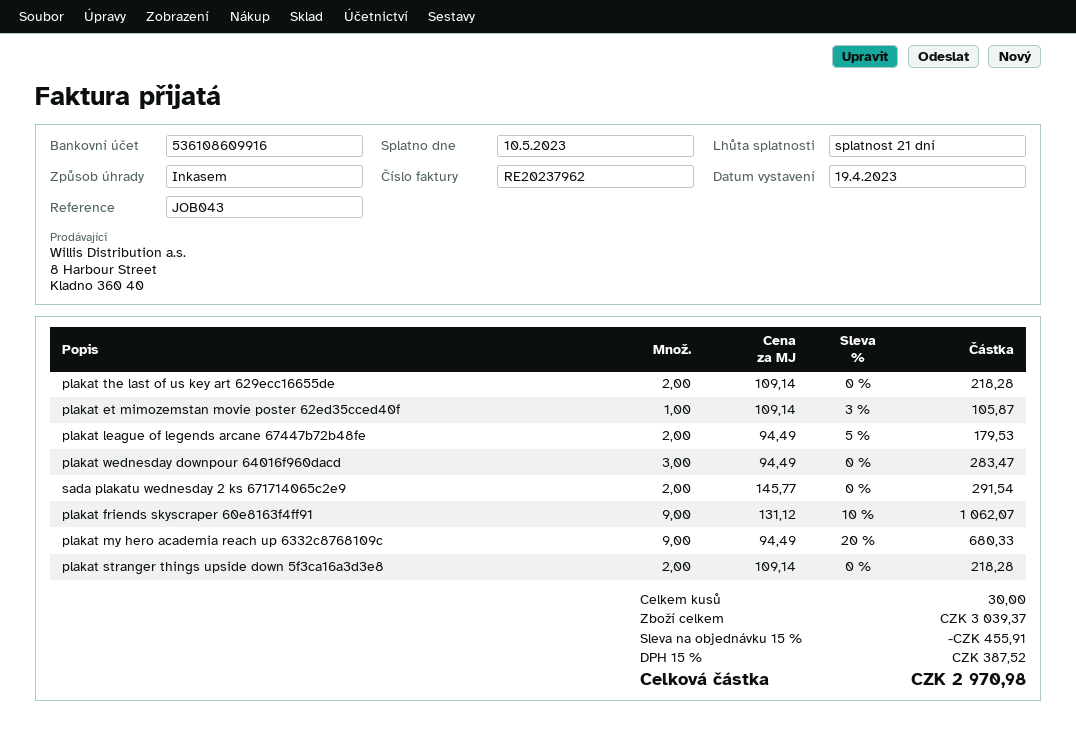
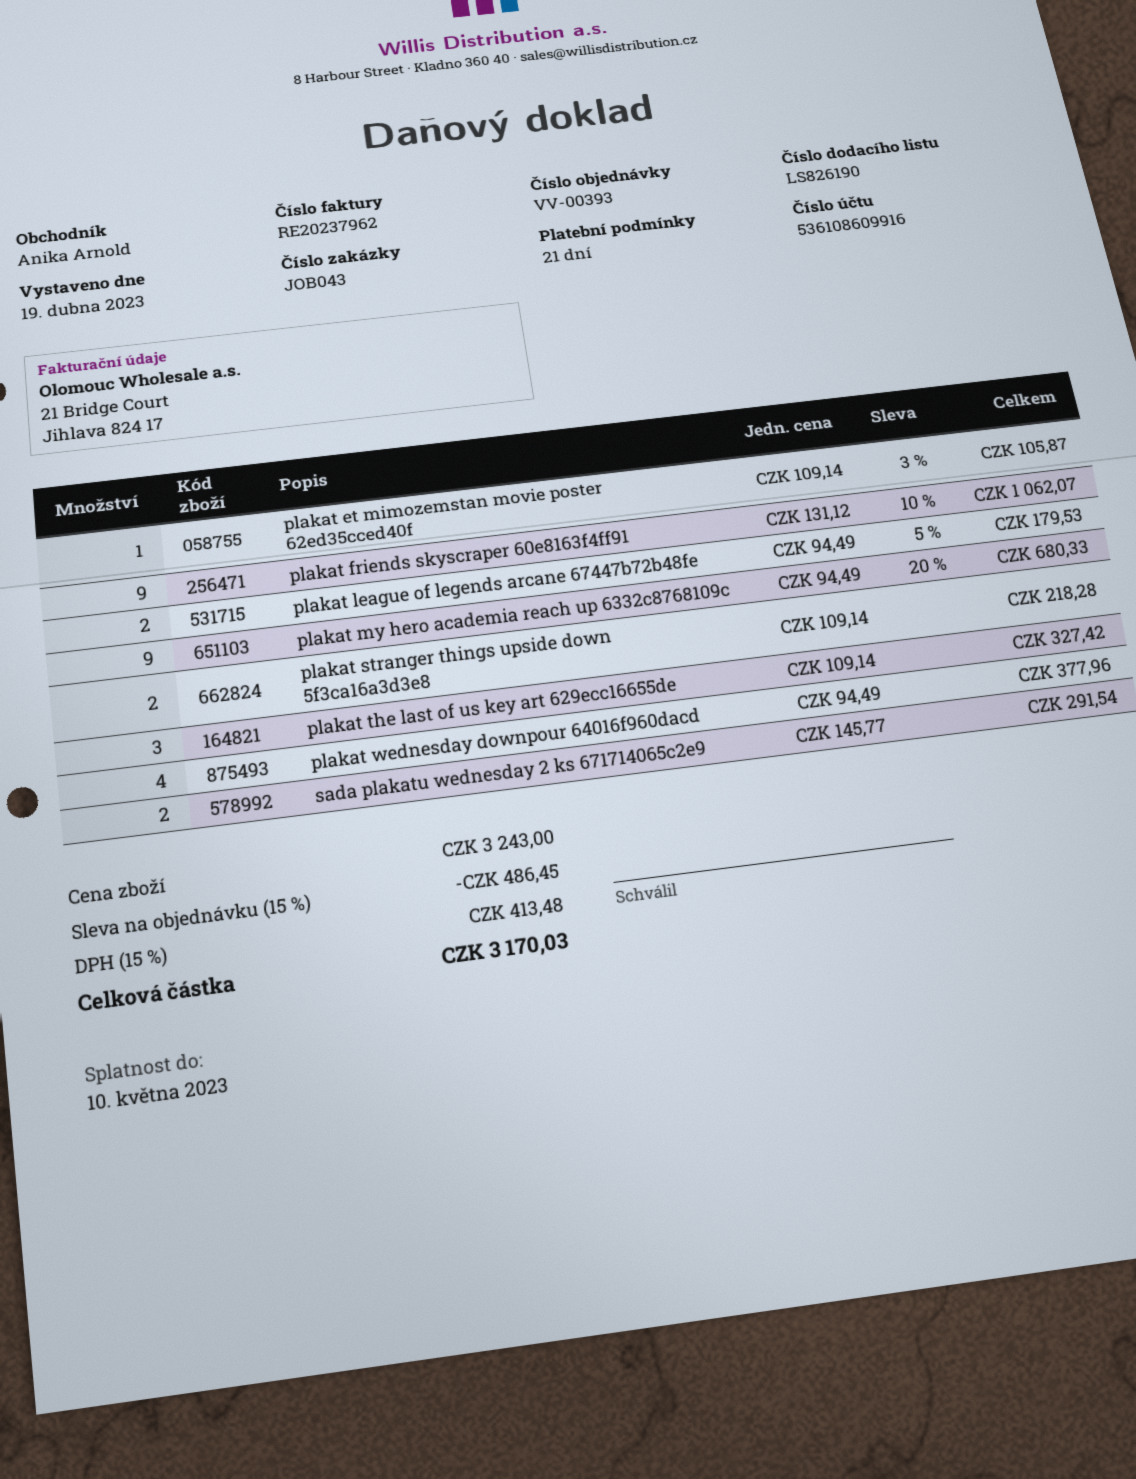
plakat the last of us key art 629ecc16655de: 2 x 109.14 = 218.28 -> 3 x 109.14 = 327.42
plakat wednesday downpour 64016f960dacd: 3 x 94.49 = 283.47 -> 4 x 94.49 = 377.96
subtotal: 3039.37 -> 3243.00
discount: 15% = 455.91 -> 15% = 486.45
tax: 15% = 387.52 -> 15% = 413.48
total: 2970.98 -> 3170.03

